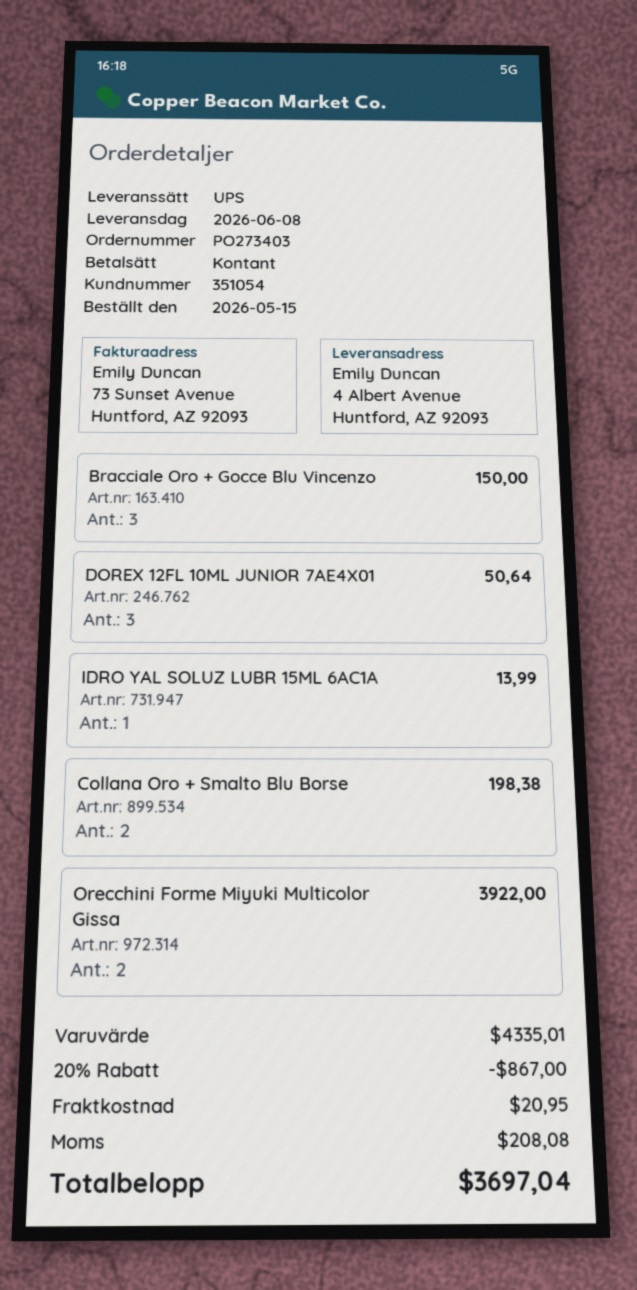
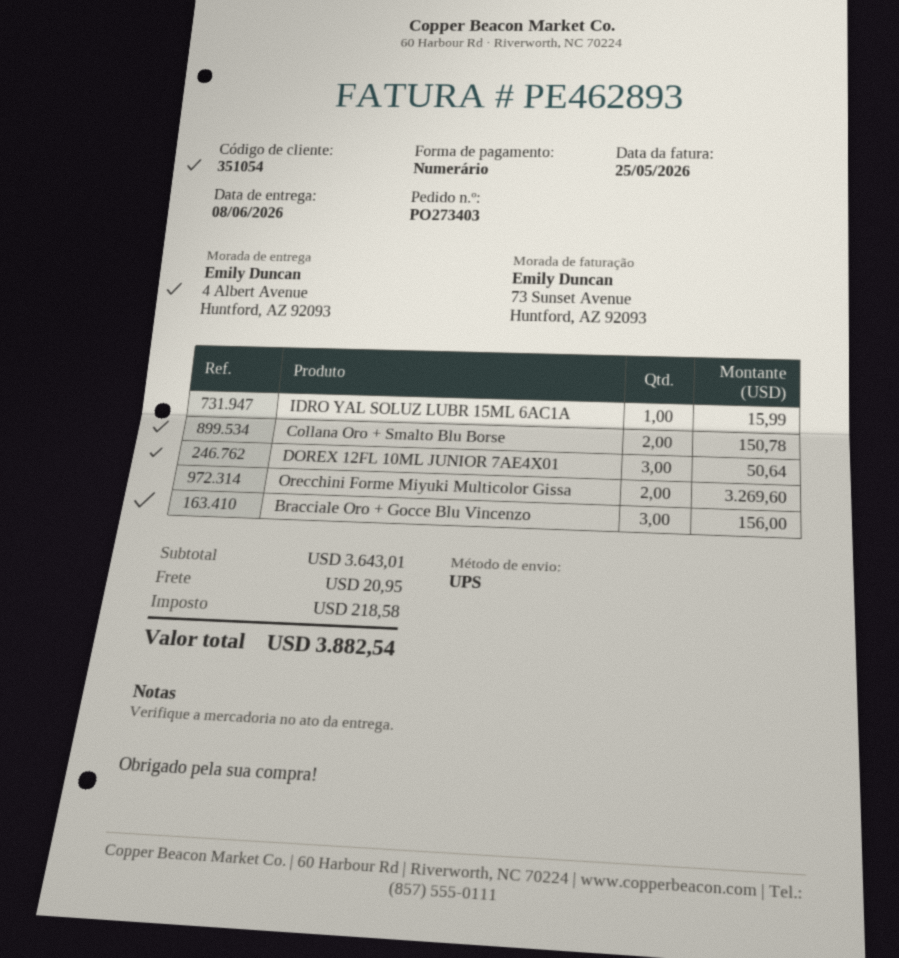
Bracciale Oro + Gocce Blu Vincenzo: 3 for 150.00 -> 3 for 156.00
IDRO YAL SOLUZ LUBR 15ML 6AC1A: 1 for 13.99 -> 1 for 15.99
Collana Oro + Smalto Blu Borse: 2 for 198.38 -> 2 for 150.78
Orecchini Forme Miyuki Multicolor Gissa: 2 for 3922.00 -> 2 for 3269.60
subtotal: 4335.01 -> 3643.01
discount: 20% = 867.00 -> none
tax: 208.08 -> 218.58
total: 3697.04 -> 3882.54

